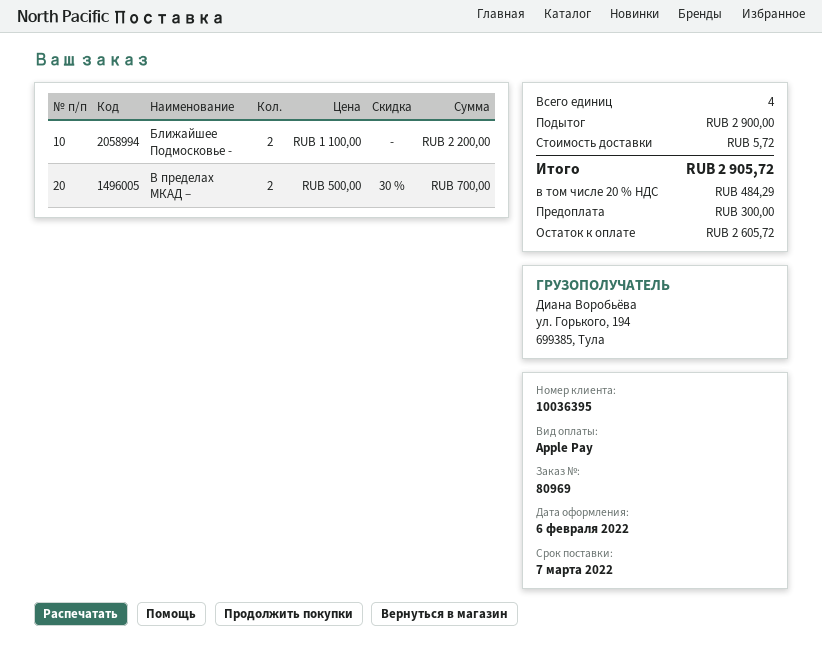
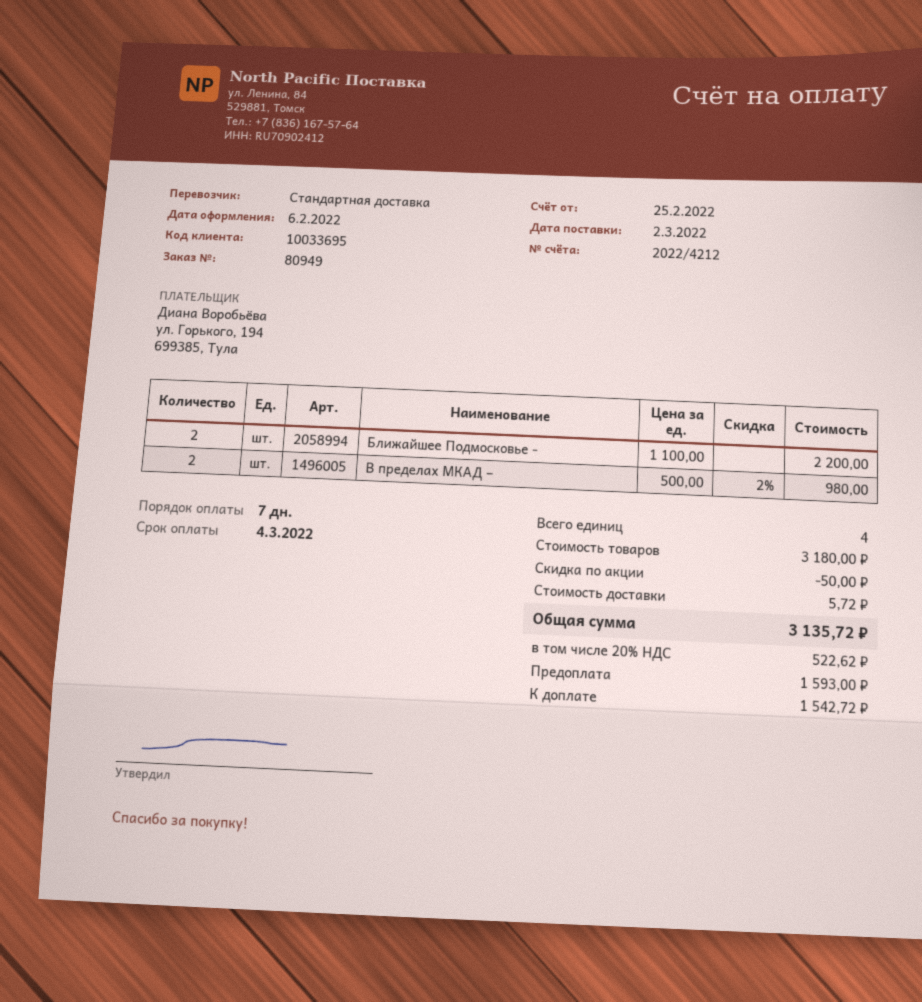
order number: 80969 -> 80949
delivery date: 2022-03-07 -> 2022-03-02
customer number: 10036395 -> 10033695
В пределах МКАД –: 2 x 500.00 - 30% = 700.00 -> 2 x 500.00 - 2% = 980.00
subtotal: 2900.00 -> 3180.00
discount: none -> 50.00
tax: 20% = 484.29 -> 20% = 522.62
total: 2905.72 -> 3135.72
deposit: 300.00 -> 1593.00
balance: 2605.72 -> 1542.72

